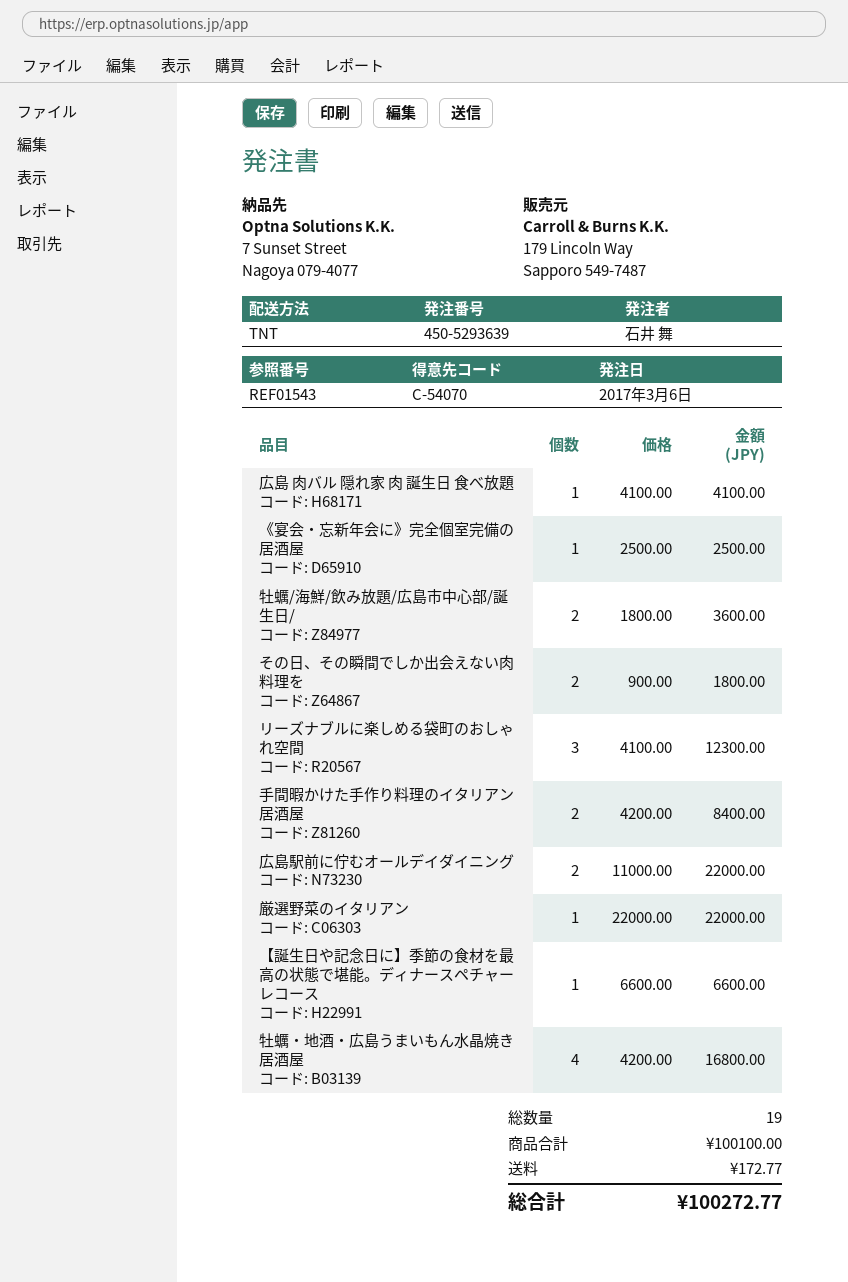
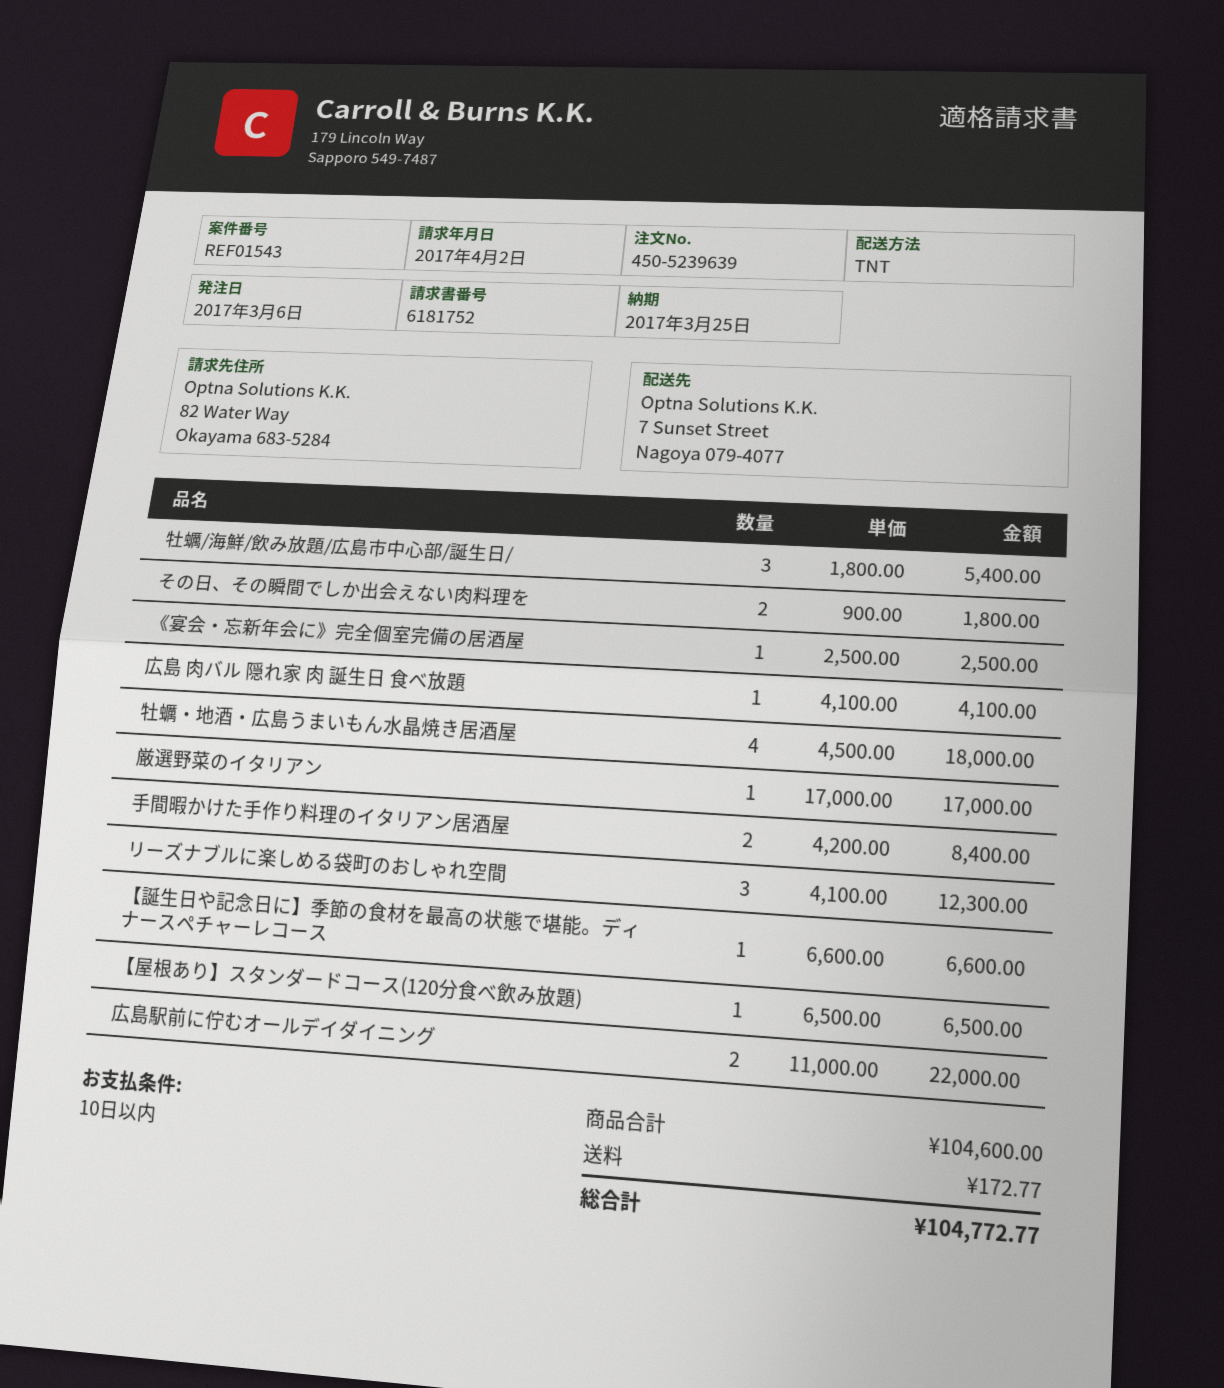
order number: 450-5293639 -> 450-5239639
牡蠣/海鮮/飲み放題/広島市中心部/誕生日/: 2 x 1800.00 = 3600.00 -> 3 x 1800.00 = 5400.00
厳選野菜のイタリアン: 1 x 22000.00 = 22000.00 -> 1 x 17000.00 = 17000.00
牡蠣・地酒・広島うまいもん水晶焼き居酒屋: 4 x 4200.00 = 16800.00 -> 4 x 4500.00 = 18000.00
【屋根あり】スタンダードコース(120分食べ飲み放題): none -> 1 x 6500.00 = 6500.00
subtotal: 100100.00 -> 104600.00
total: 100272.77 -> 104772.77

